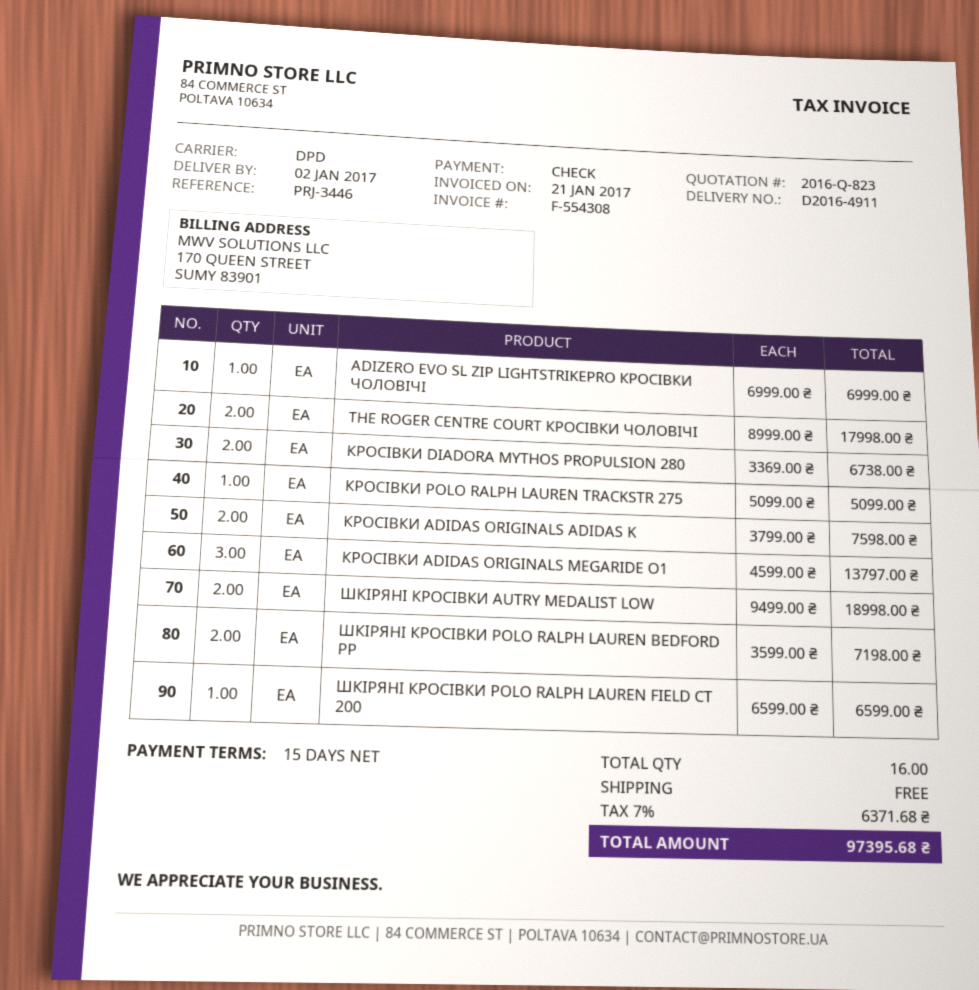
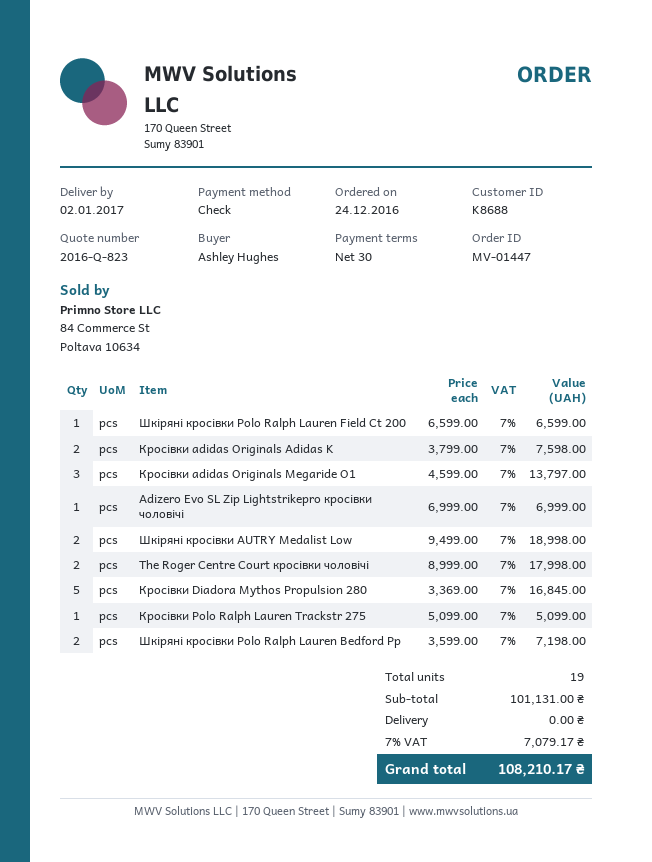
payment terms: 15 days -> 30 days
КРОСІВКИ DIADORA MYTHOS PROPULSION 280: 2 x 3369.00 = 6738.00 -> 5 x 3369.00 = 16845.00
total quantity: 16 -> 19
tax: 7% = 6371.68 -> 7% = 7079.17
total: 97395.68 -> 108210.17

